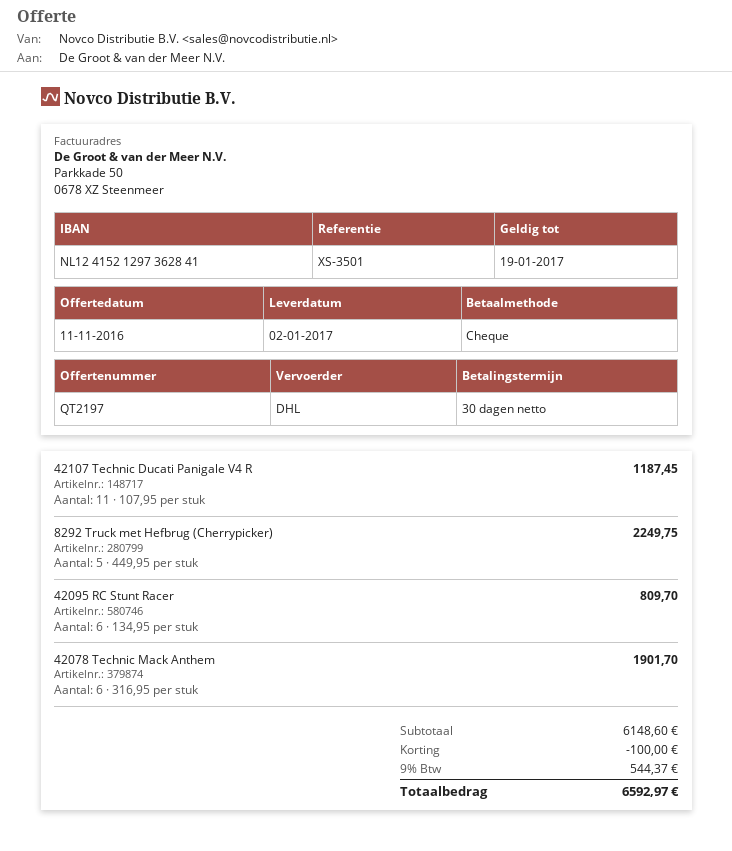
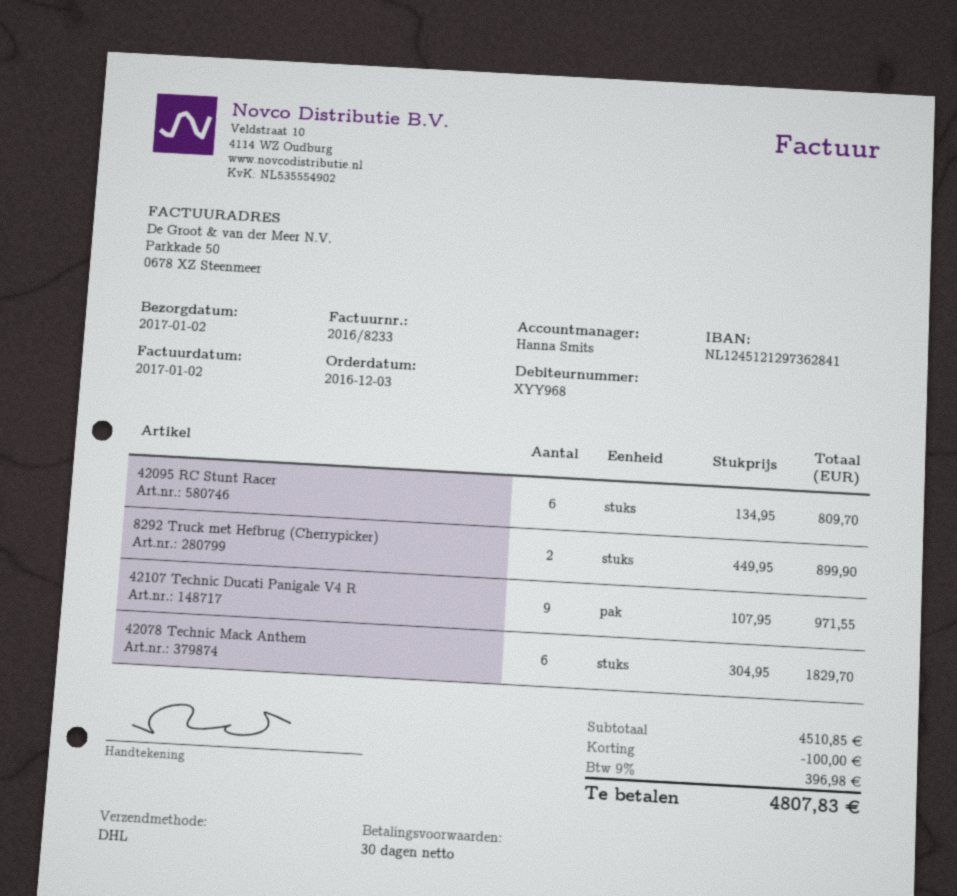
bank account: NL1241521297362841 -> NL1245121297362841
42107 Technic Ducati Panigale V4 R: 11 x 107.95 = 1187.45 -> 9 x 107.95 = 971.55
8292 Truck met Hefbrug (Cherrypicker): 5 x 449.95 = 2249.75 -> 2 x 449.95 = 899.90
42078 Technic Mack Anthem: 6 x 316.95 = 1901.70 -> 6 x 304.95 = 1829.70
subtotal: 6148.60 -> 4510.85
tax: 9% = 544.37 -> 9% = 396.98
total: 6592.97 -> 4807.83

